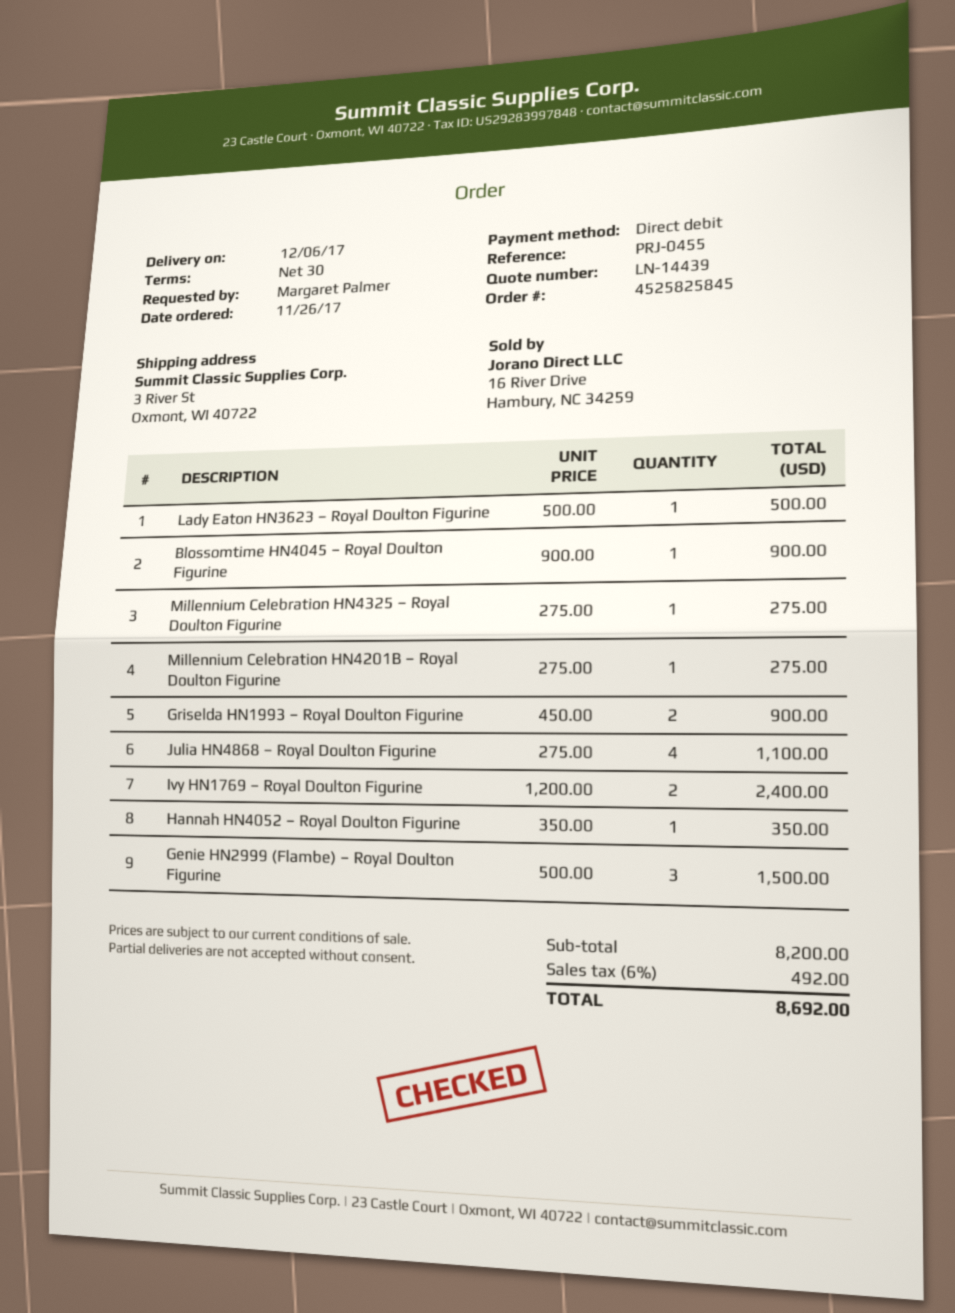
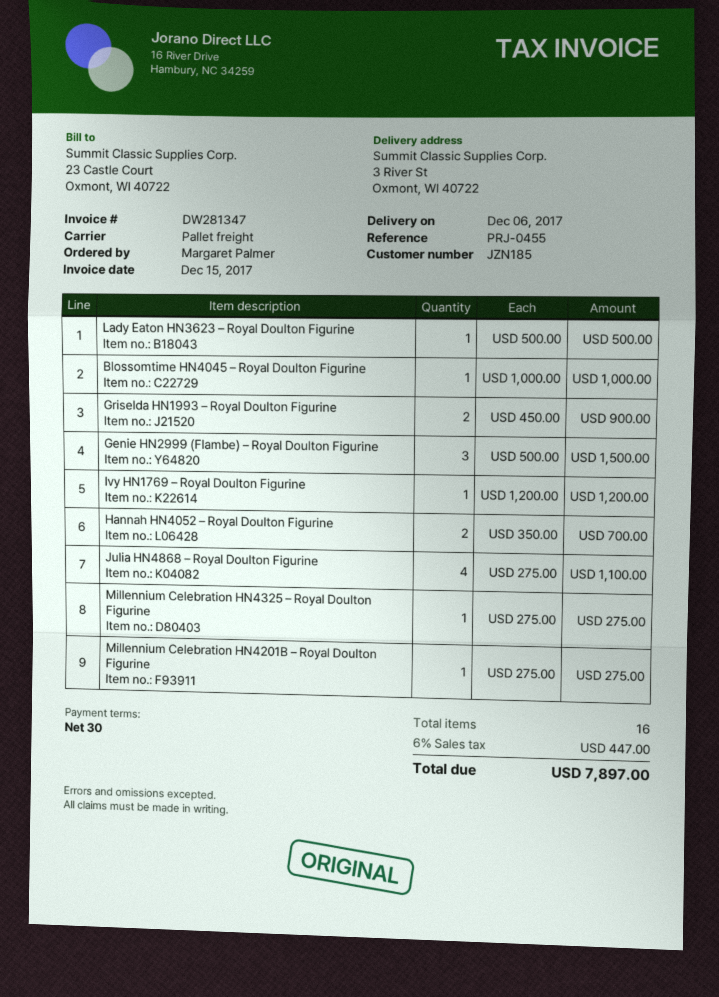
Blossomtime HN4045 – Royal Doulton Figurine: 1 x 900.00 = 900.00 -> 1 x 1000.00 = 1000.00
Ivy HN1769 – Royal Doulton Figurine: 2 x 1200.00 = 2400.00 -> 1 x 1200.00 = 1200.00
Hannah HN4052 – Royal Doulton Figurine: 1 x 350.00 = 350.00 -> 2 x 350.00 = 700.00
tax: 6% = 492.00 -> 6% = 447.00
total: 8692.00 -> 7897.00

